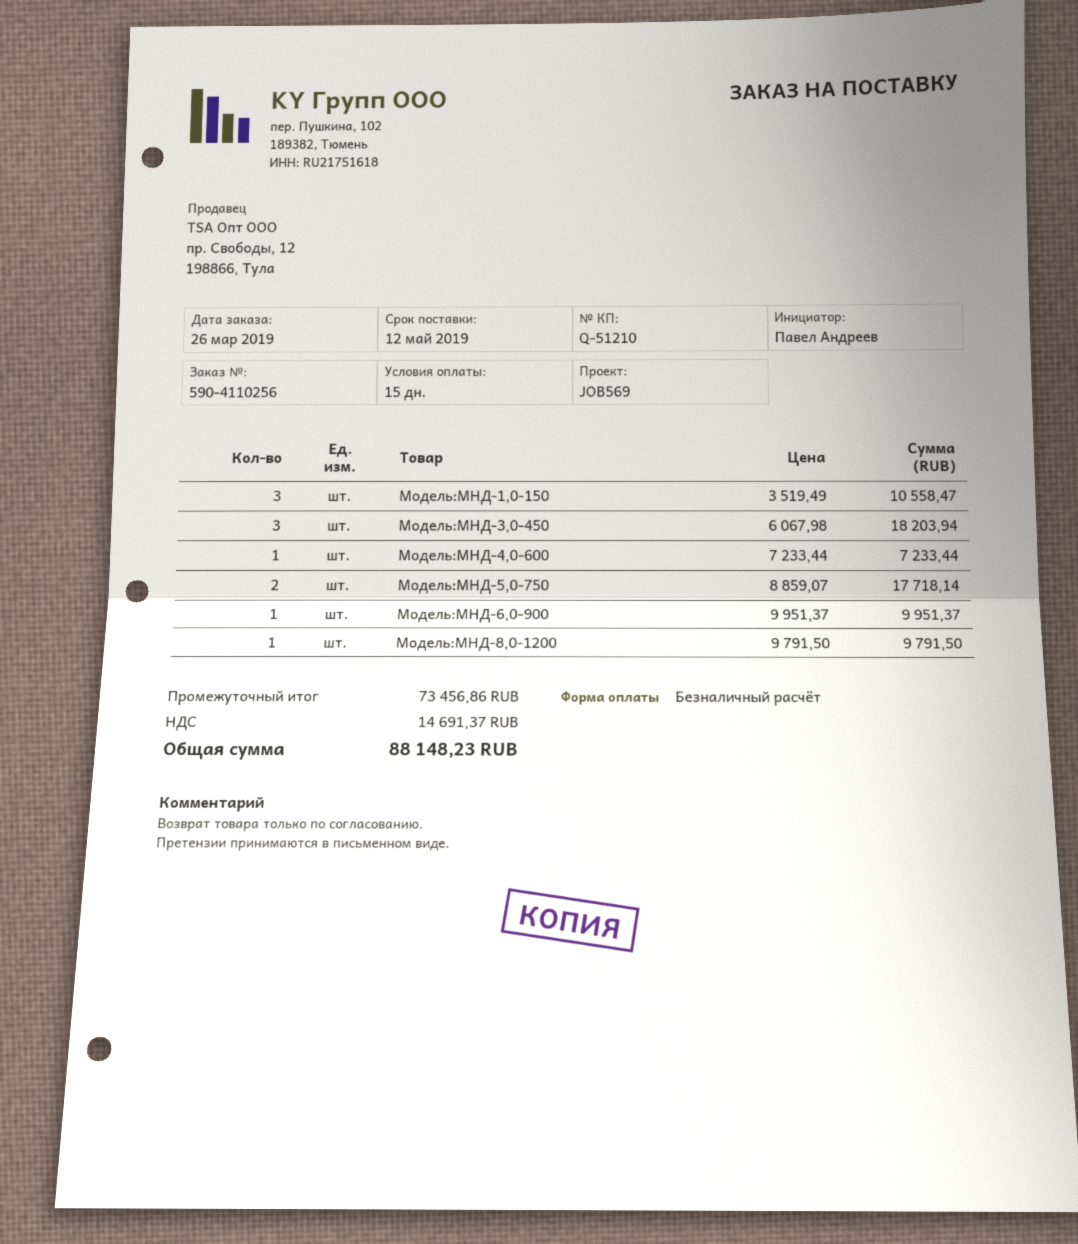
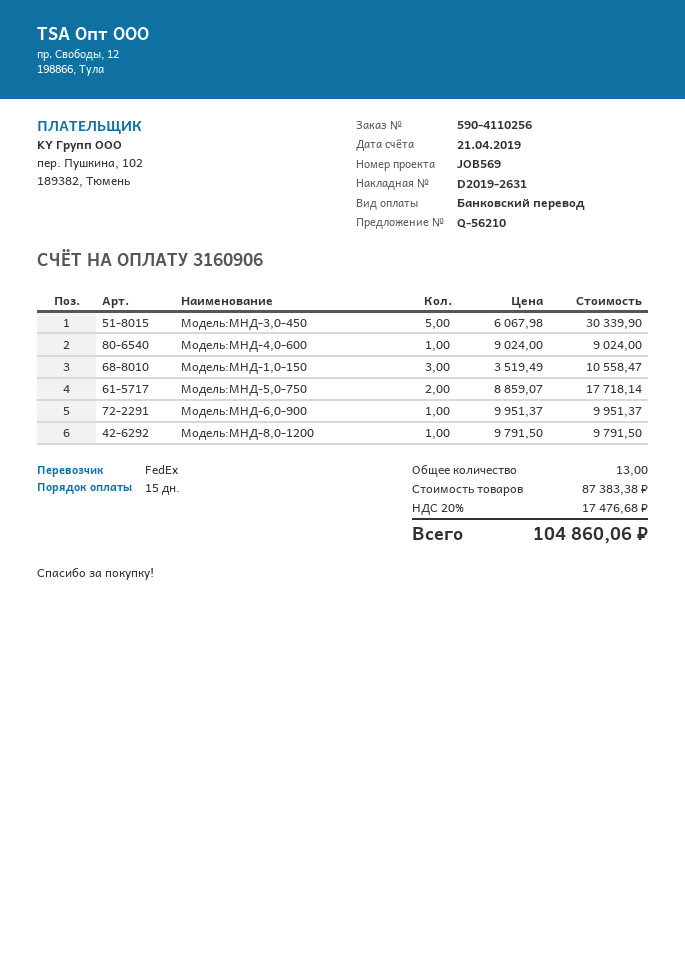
quote number: Q-51210 -> Q-56210
Модель:МНД-3,0-450: 3 x 6067.98 = 18203.94 -> 5 x 6067.98 = 30339.90
Модель:МНД-4,0-600: 1 x 7233.44 = 7233.44 -> 1 x 9024.00 = 9024.00
subtotal: 73456.86 -> 87383.38
tax: 14691.37 -> 17476.68
total: 88148.23 -> 104860.06

